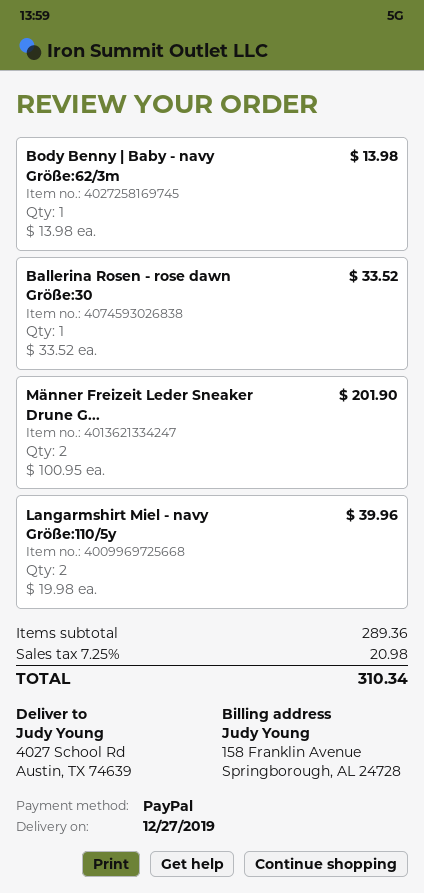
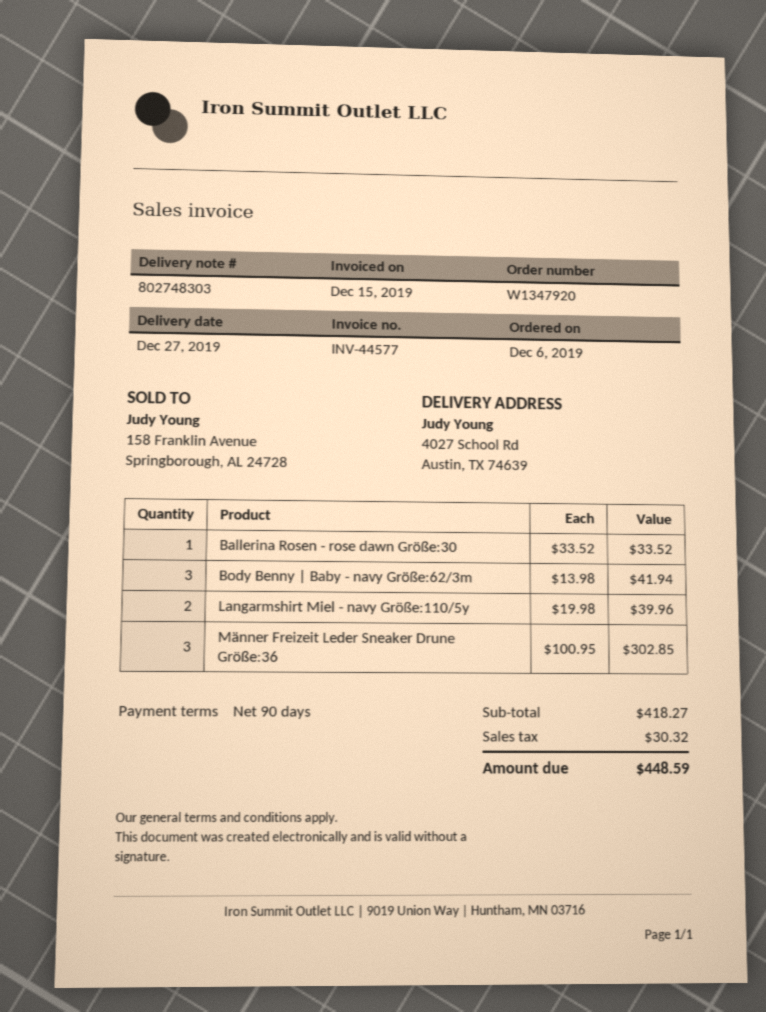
Body Benny | Baby - navy Größe:62/3m: 1 x 13.98 = 13.98 -> 3 x 13.98 = 41.94
Männer Freizeit Leder Sneaker Drune G...: 2 x 100.95 = 201.90 -> 3 x 100.95 = 302.85
subtotal: 289.36 -> 418.27
tax: 20.98 -> 30.32
total: 310.34 -> 448.59

